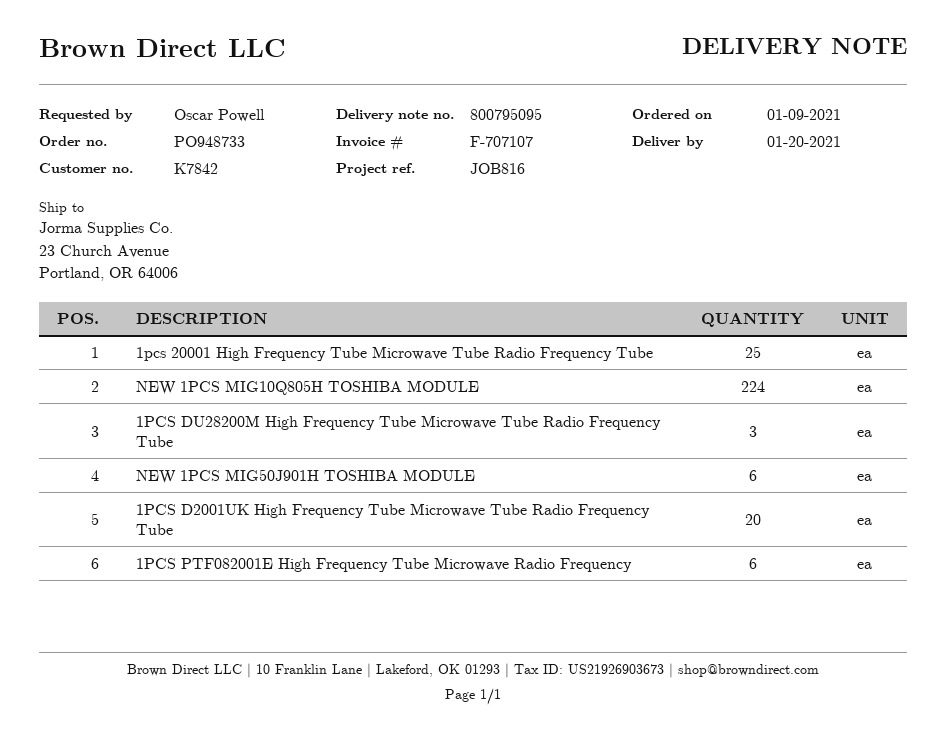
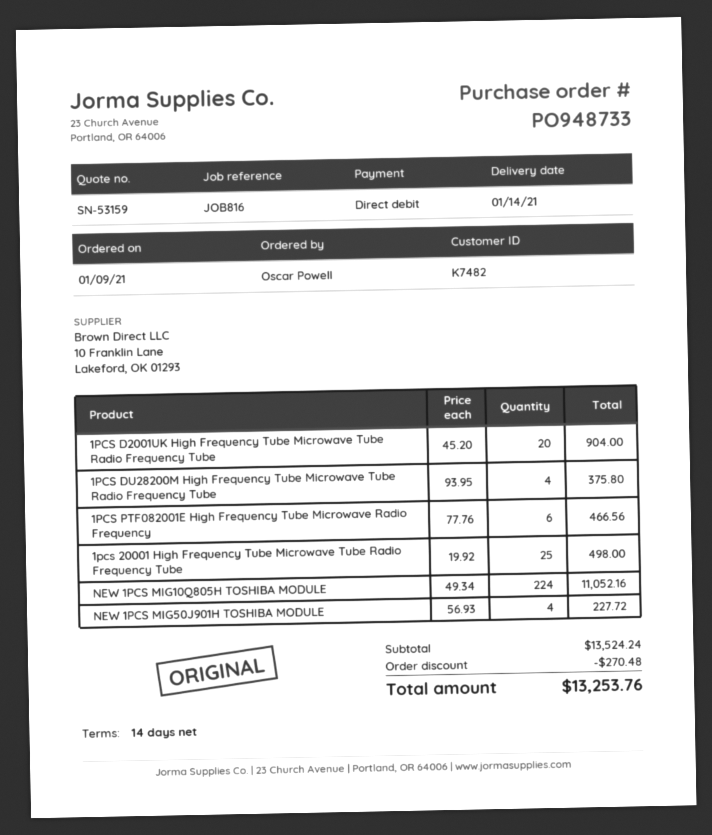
delivery date: 2021-01-20 -> 2021-01-14
customer number: K7842 -> K7482
1PCS DU28200M High Frequency Tube Microwave Tube Radio Frequency Tube: 3 -> 4
NEW 1PCS MIG50J901H TOSHIBA MODULE: 6 -> 4

